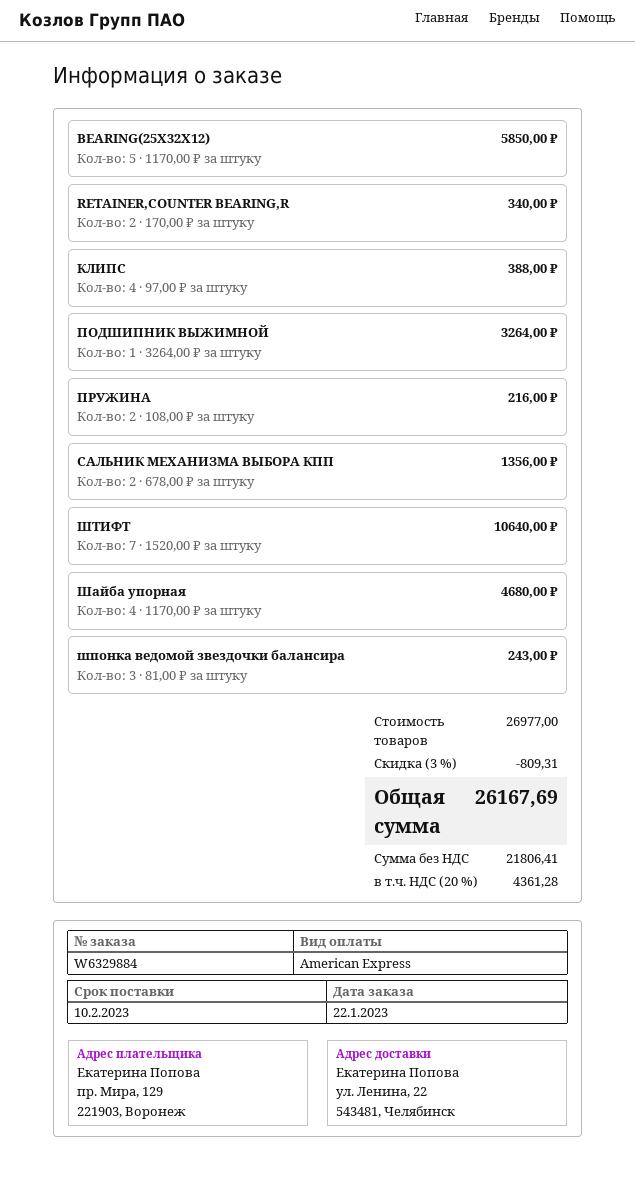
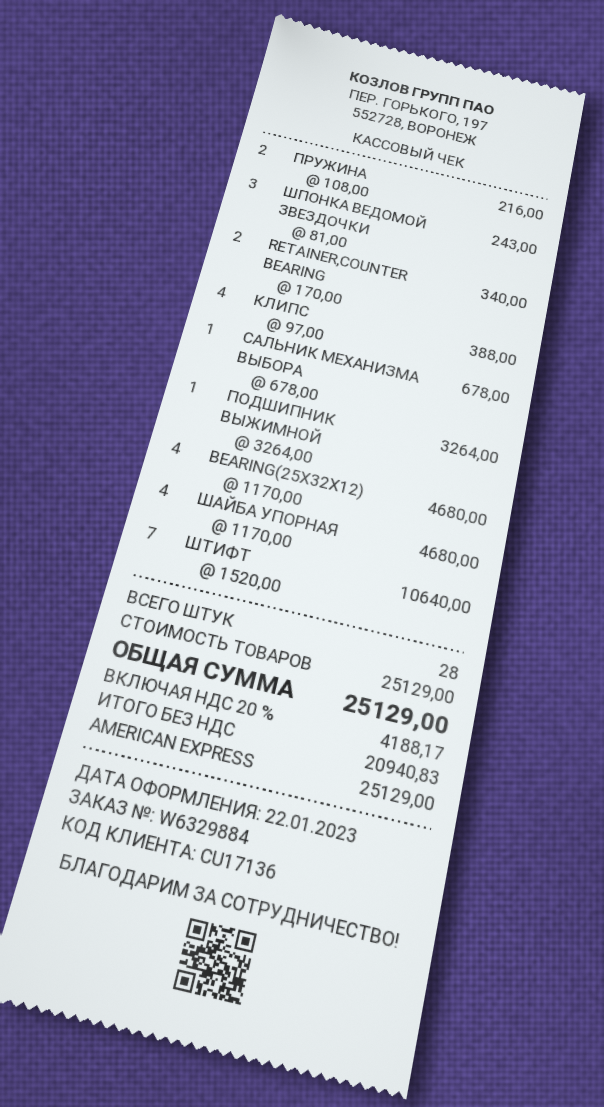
BEARING(25X32X12): 5 x 1170.00 = 5850.00 -> 4 x 1170.00 = 4680.00
САЛЬНИК МЕХАНИЗМА ВЫБОРА КПП: 2 x 678.00 = 1356.00 -> 1 x 678.00 = 678.00
subtotal: 26977.00 -> 25129.00
discount: 3% = 809.31 -> none
net: 21806.41 -> 20940.83
tax: 20% = 4361.28 -> 20% = 4188.17
total: 26167.69 -> 25129.00

